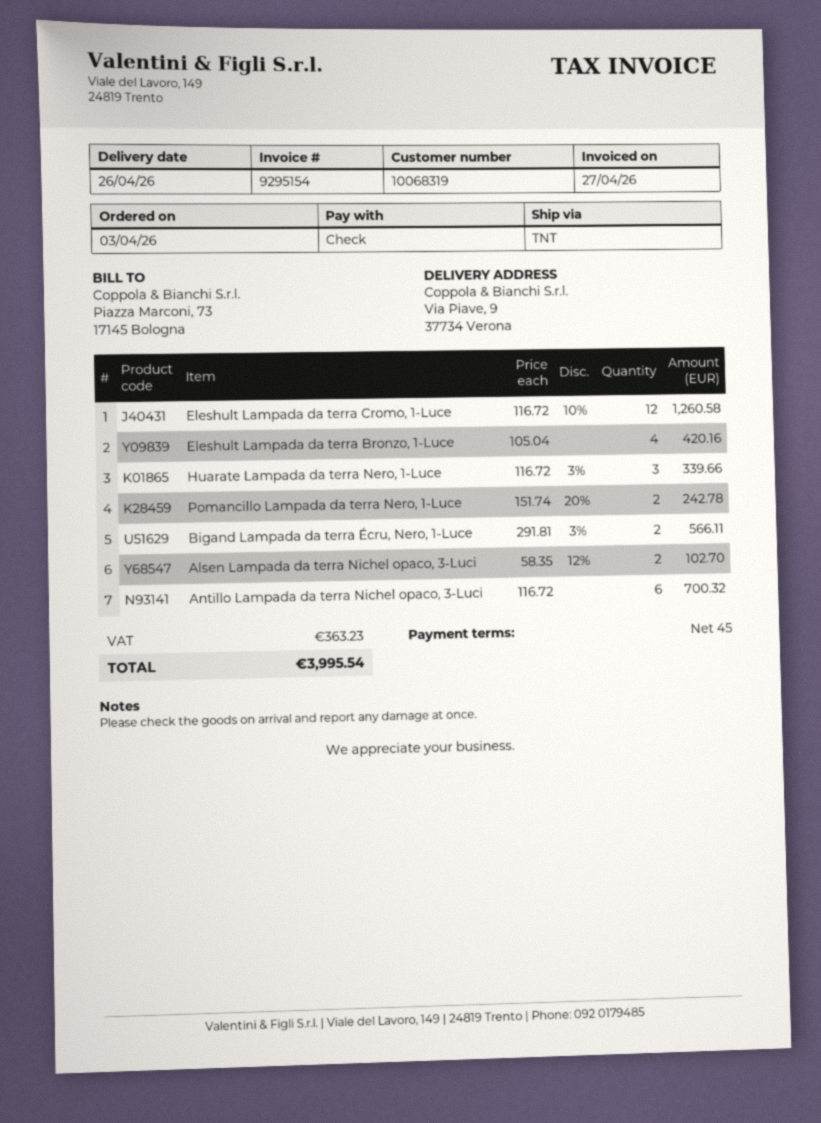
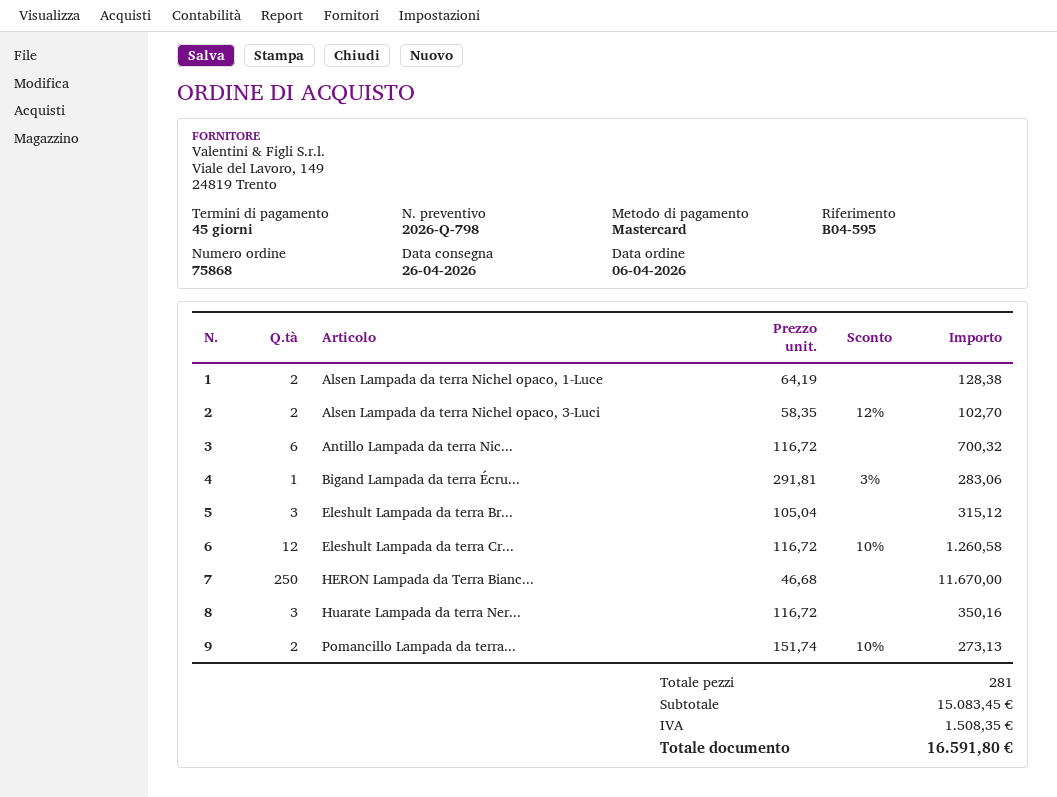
order date: 2026-04-03 -> 2026-04-06
payment method: cheque -> Mastercard
Eleshult Lampada da terra Bronzo, 1-Luce: 4 x 105.04 = 420.16 -> 3 x 105.04 = 315.12
Huarate Lampada da terra Nero, 1-Luce: 3 x 116.72 - 3% = 339.66 -> 3 x 116.72 = 350.16
Pomancillo Lampada da terra Nero, 1-Luce: 2 x 151.74 - 20% = 242.78 -> 2 x 151.74 - 10% = 273.13
Bigand Lampada da terra Écru, Nero, 1-Luce: 2 x 291.81 - 3% = 566.11 -> 1 x 291.81 - 3% = 283.06
Alsen Lampada da terra Nichel opaco, 1-Luce: none -> 2 x 64.19 = 128.38
HERON Lampada da Terra Bianc...: none -> 250 x 46.68 = 11670.00
tax: 363.23 -> 1508.35
total: 3995.54 -> 16591.80

